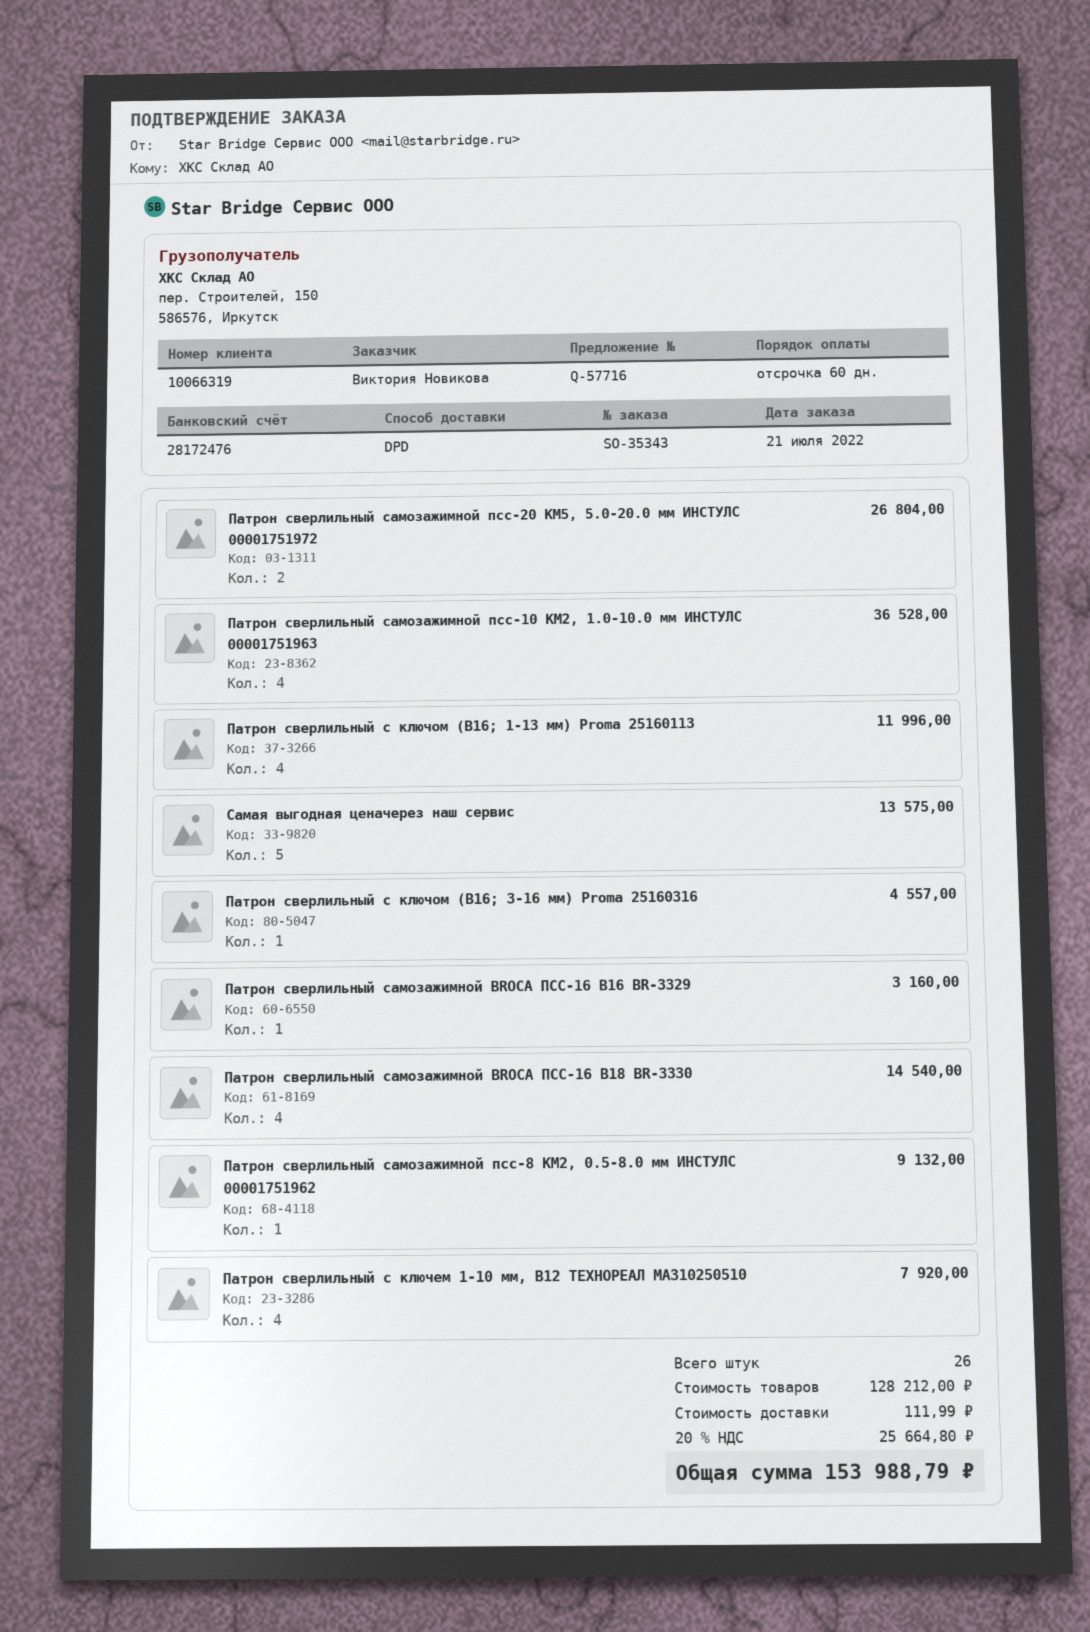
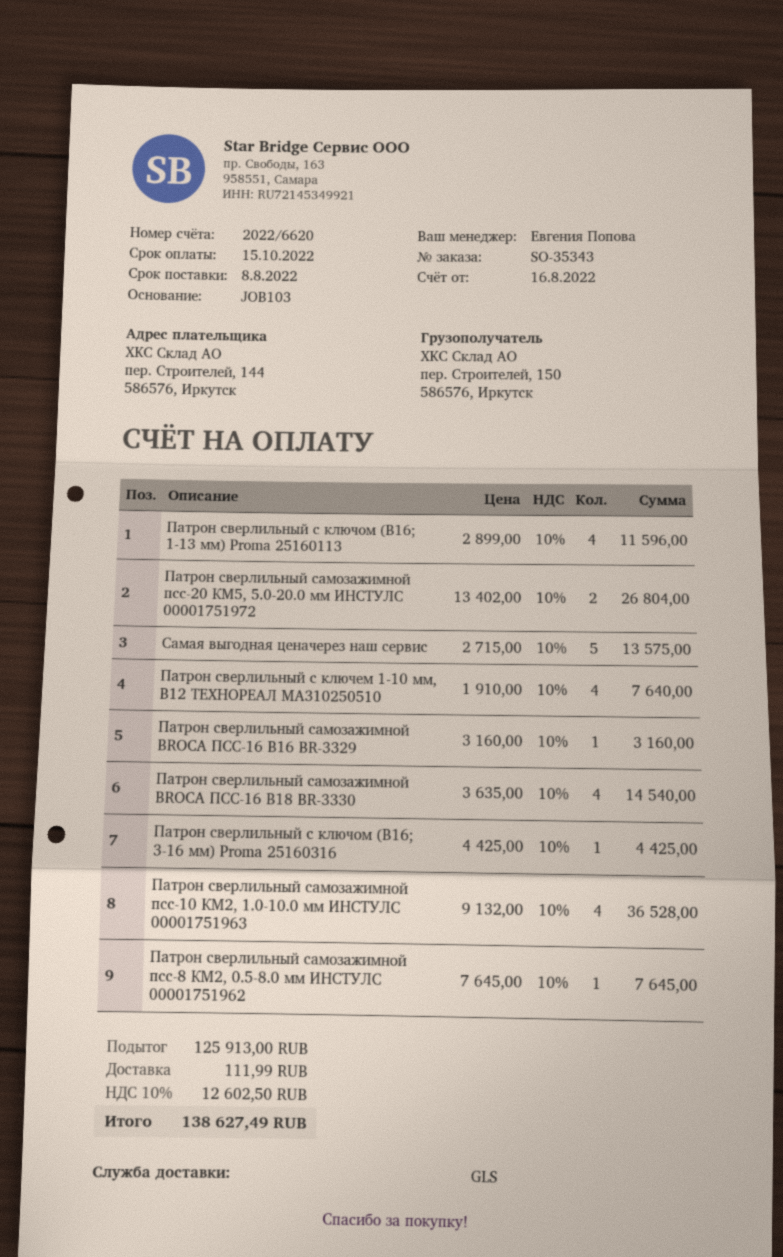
shipping method: DPD -> GLS
Патрон сверлильный с ключом (B16; 1-13 мм) Proma 25160113: 4 for 11996.00 -> 4 for 11596.00
Патрон сверлильный с ключом (B16; 3-16 мм) Proma 25160316: 1 for 4557.00 -> 1 for 4425.00
Патрон сверлильный самозажимной псс-8 КМ2, 0.5-8.0 мм ИНСТУЛС 00001751962: 1 for 9132.00 -> 1 for 7645.00
Патрон сверлильный с ключем 1-10 мм, В12 ТЕХНОРЕАЛ МА310250510: 4 for 7920.00 -> 4 for 7640.00
subtotal: 128212.00 -> 125913.00
tax: 20% = 25664.80 -> 10% = 12602.50
total: 153988.79 -> 138627.49

